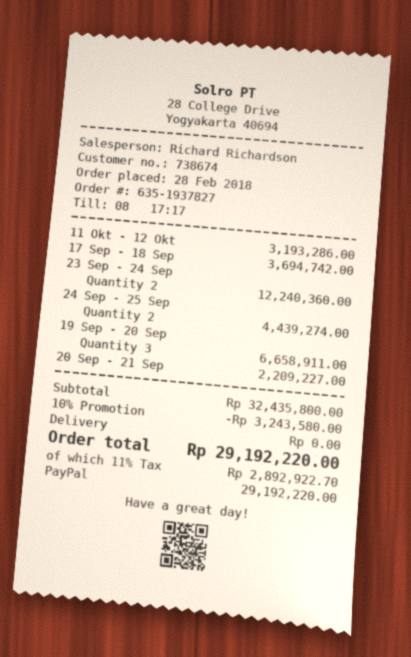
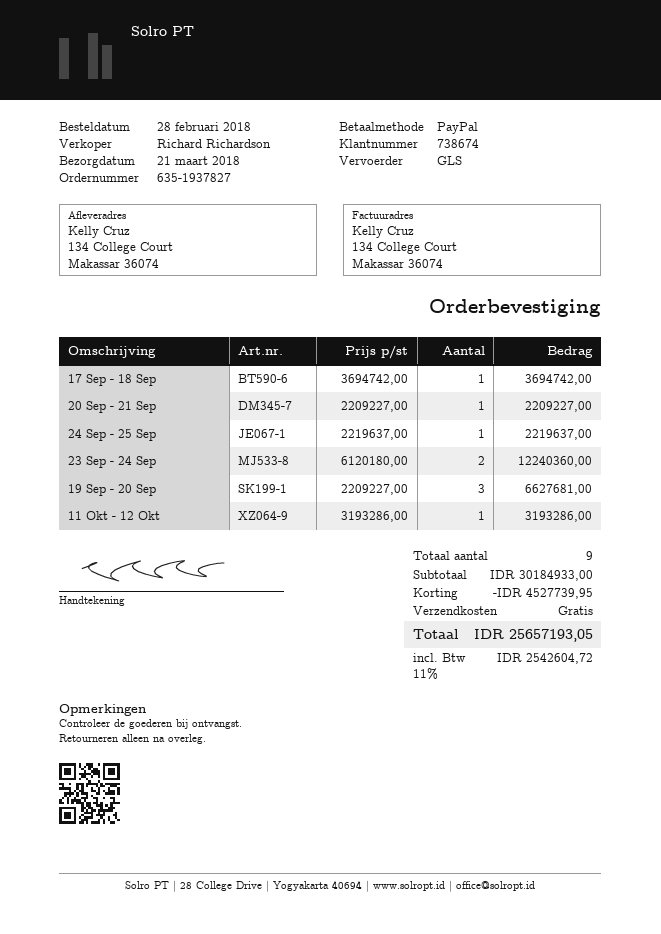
24 Sep - 25 Sep: 2 for 4439274.00 -> 1 for 2219637.00
19 Sep - 20 Sep: 3 for 6658911.00 -> 3 for 6627681.00
subtotal: 32435800.00 -> 30184933.00
discount: 3243580.00 -> 4527739.95
tax: 11% = 2892922.70 -> 11% = 2542604.72
total: 29192220.00 -> 25657193.05

